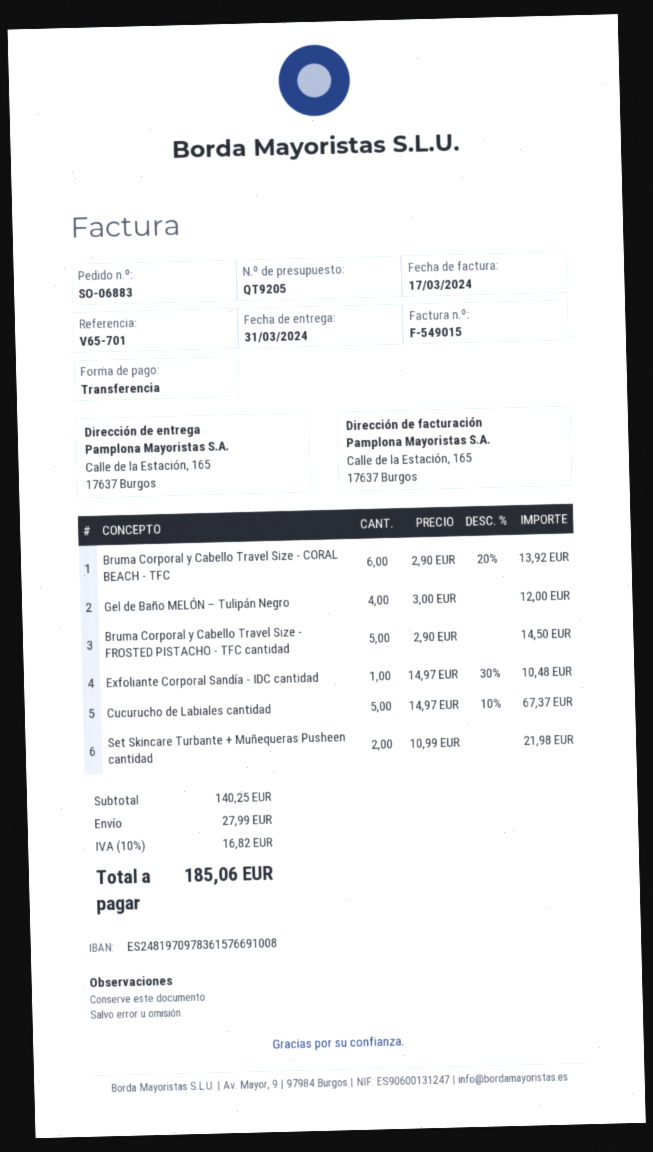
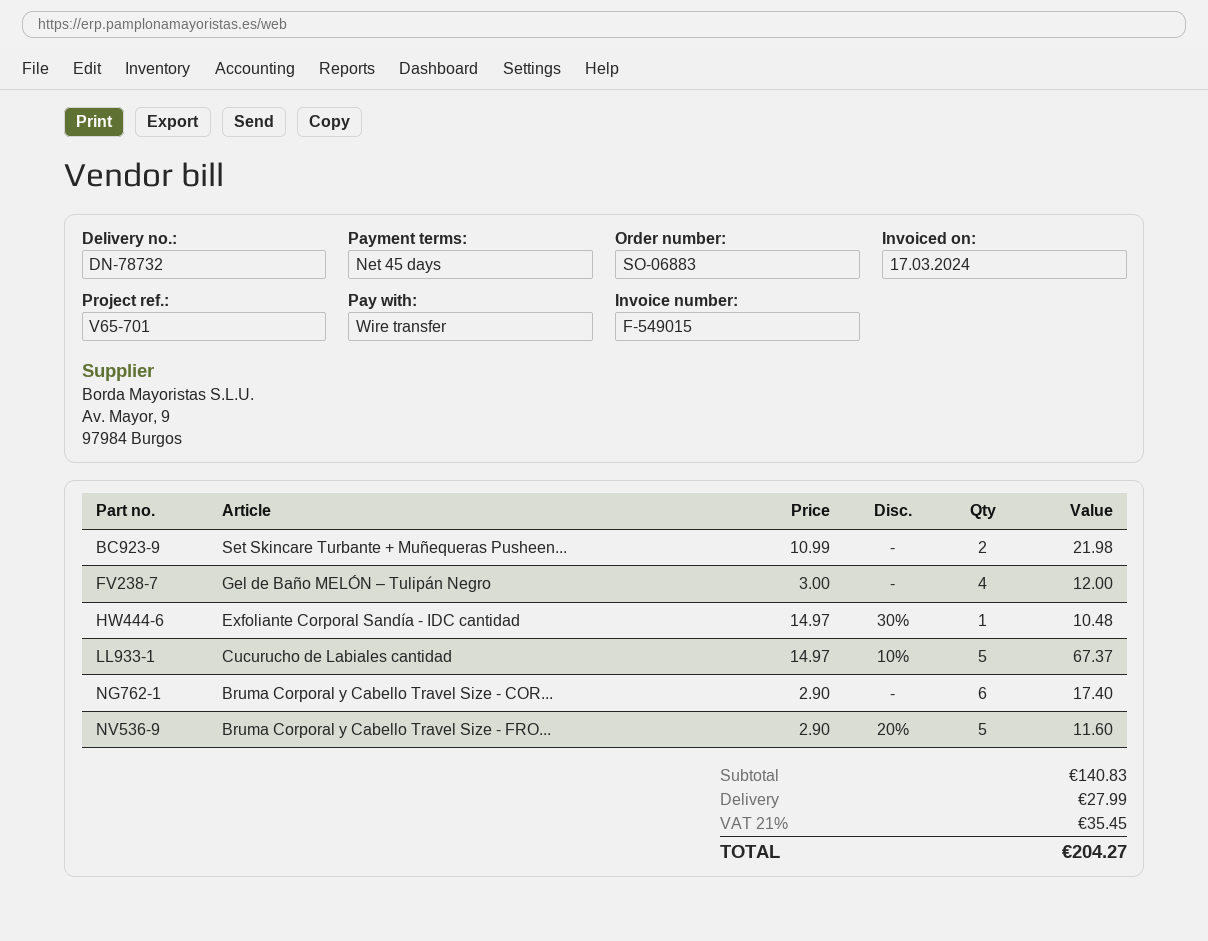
Bruma Corporal y Cabello Travel Size - CORAL BEACH - TFC: 6 x 2.90 - 20% = 13.92 -> 6 x 2.90 = 17.40
Bruma Corporal y Cabello Travel Size - FROSTED PISTACHO - TFC cantidad: 5 x 2.90 = 14.50 -> 5 x 2.90 - 20% = 11.60
subtotal: 140.25 -> 140.83
tax: 10% = 16.82 -> 21% = 35.45
total: 185.06 -> 204.27

